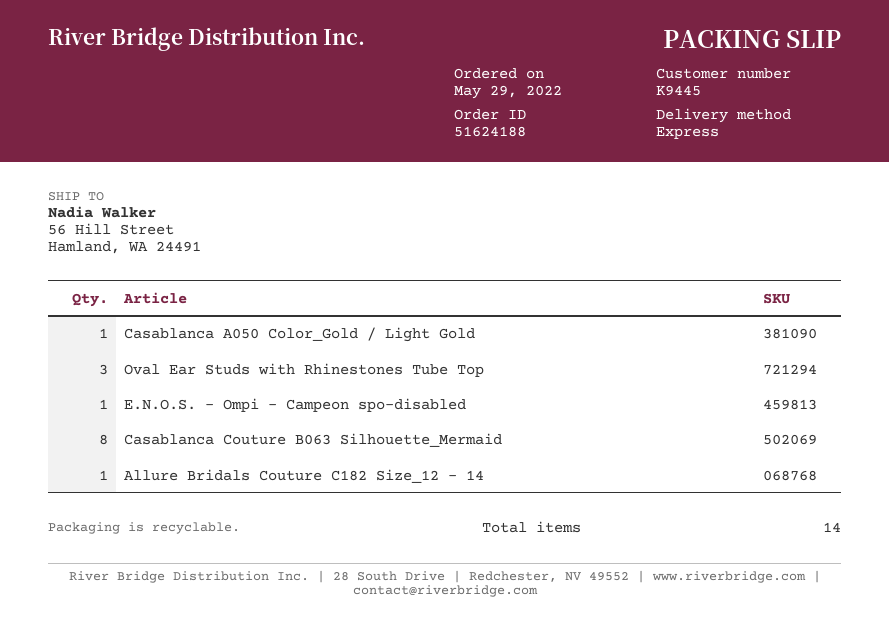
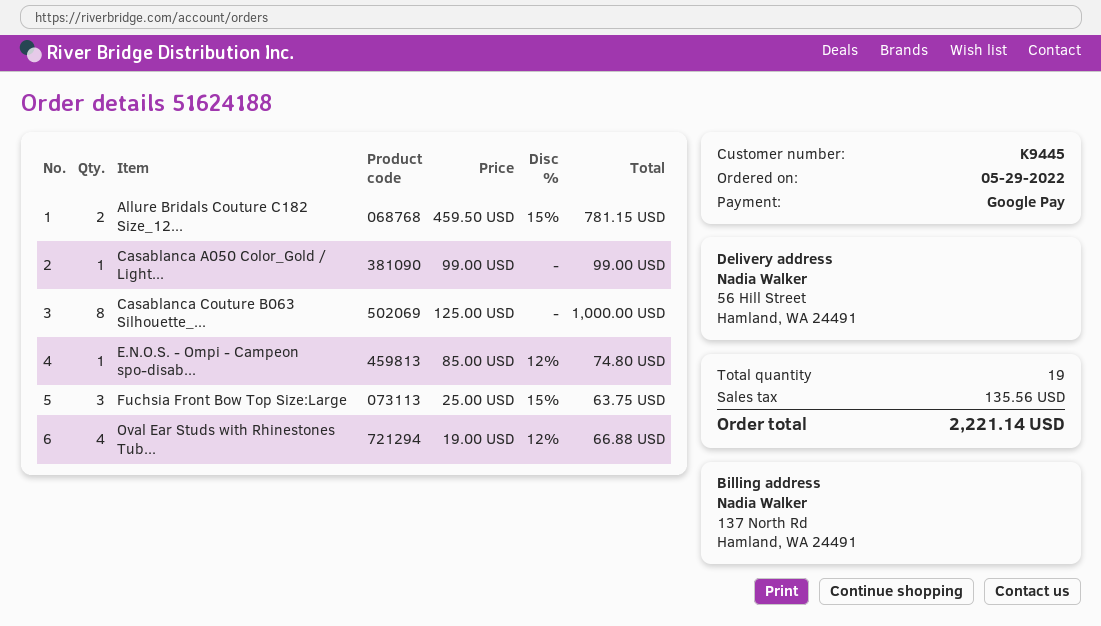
Oval Ear Studs with Rhinestones Tube Top: 3 -> 4
Allure Bridals Couture C182 Size_12 - 14: 1 -> 2
Fuchsia Front Bow Top Size:Large: none -> 3
total quantity: 14 -> 19

